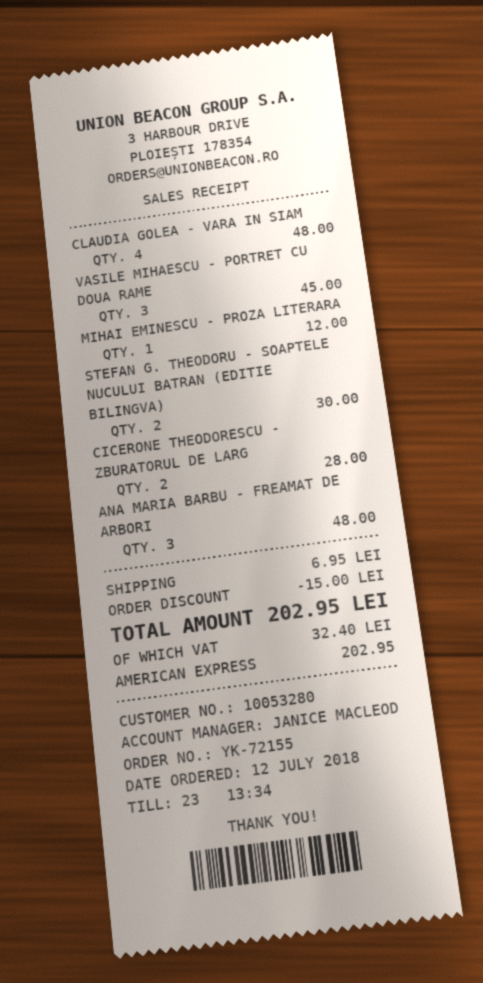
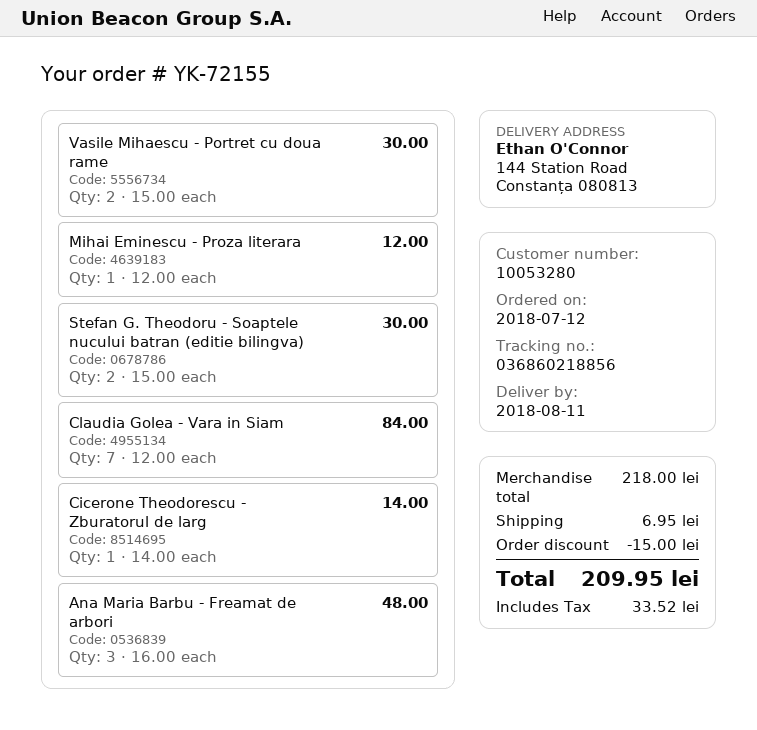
CLAUDIA GOLEA - VARA IN SIAM: 4 for 48.00 -> 7 for 84.00
VASILE MIHAESCU - PORTRET CU DOUA RAME: 3 for 45.00 -> 2 for 30.00
CICERONE THEODORESCU - ZBURATORUL DE LARG: 2 for 28.00 -> 1 for 14.00
tax: 32.40 -> 33.52
total: 202.95 -> 209.95

